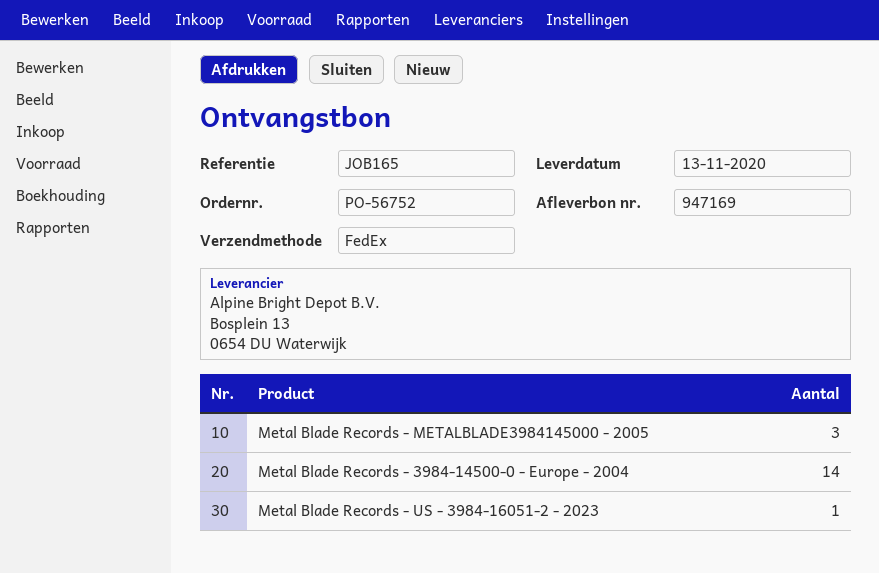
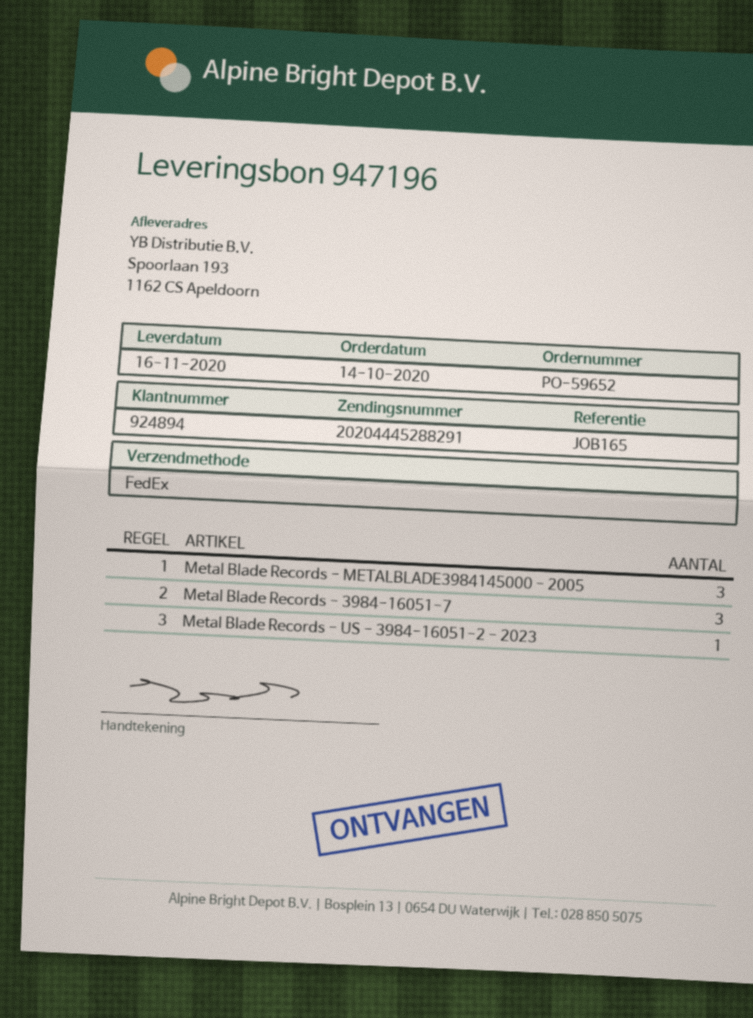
order number: PO-56752 -> PO-59652
delivery note number: 947169 -> 947196
delivery date: 2020-11-13 -> 2020-11-16
Metal Blade Records - 3984-14500-0 - Europe - 2004: 14 -> none
Metal Blade Records - 3984-16051-7: none -> 3

